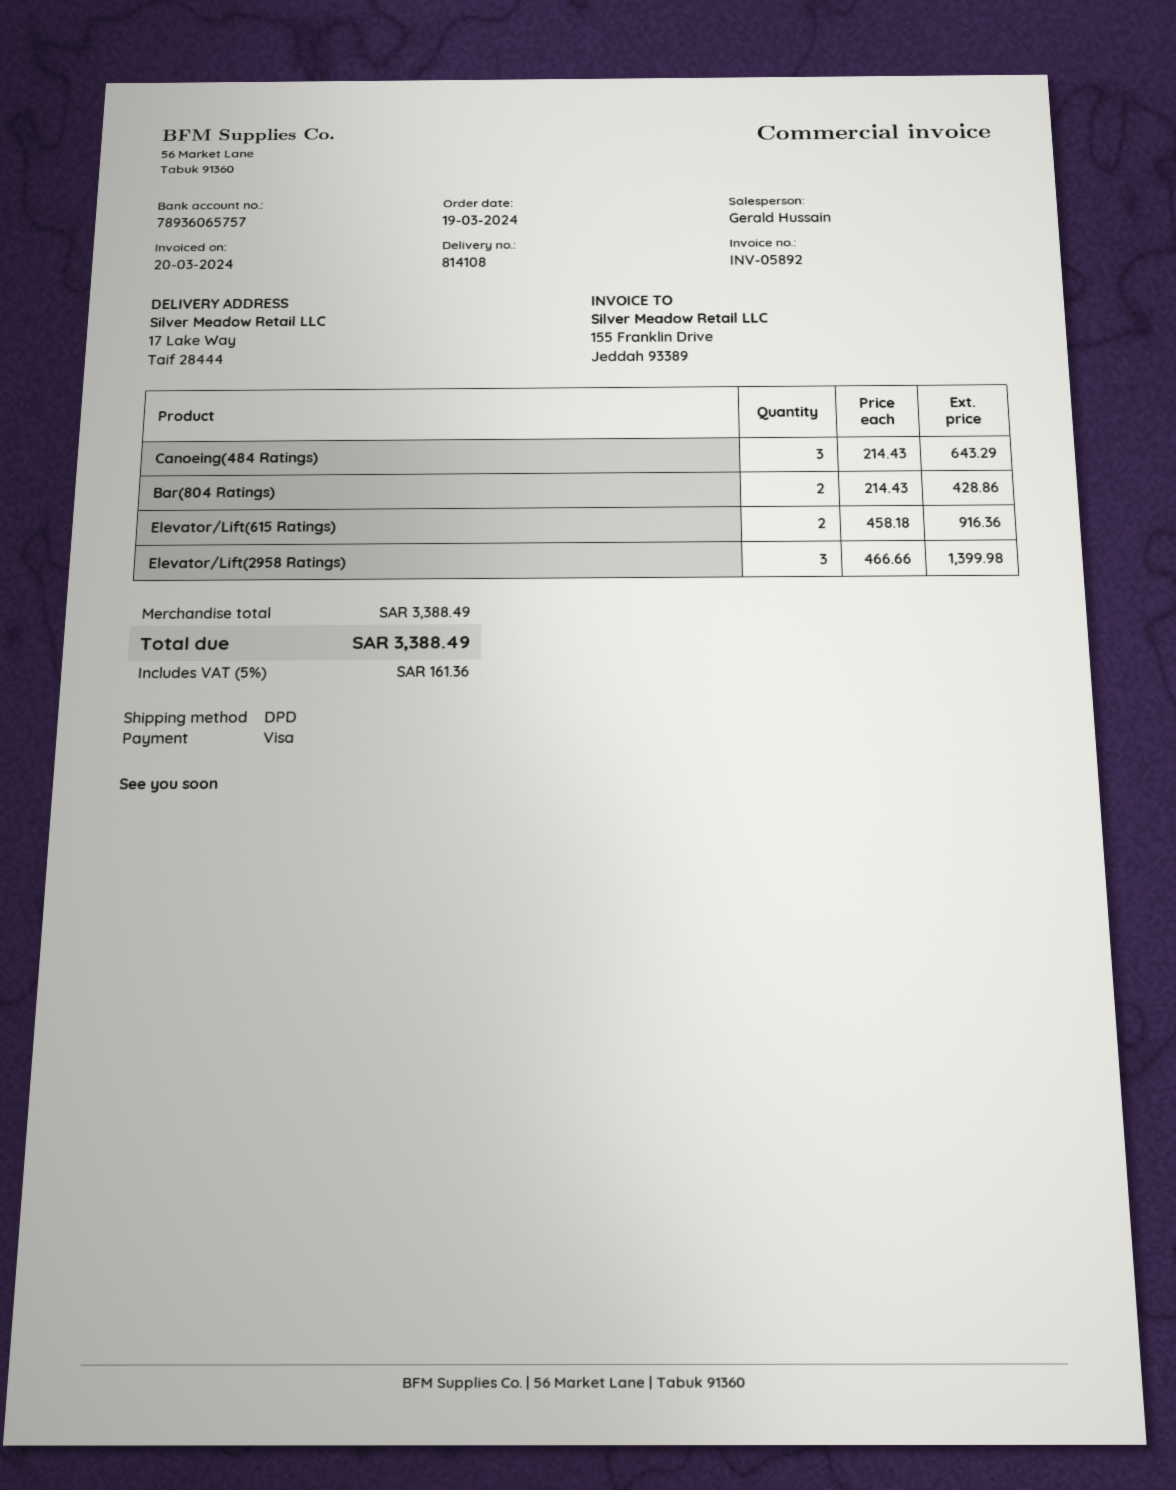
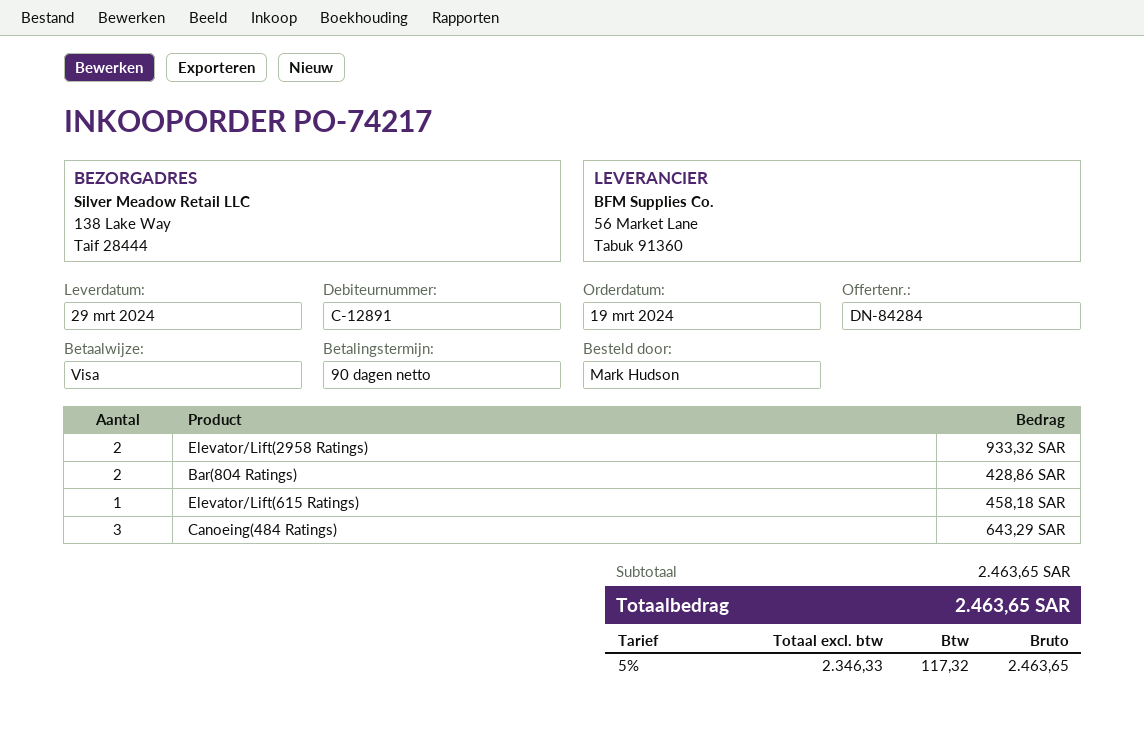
ship to: 17 Lake Way, Taif 28444 -> 138 Lake Way, Taif 28444
Elevator/Lift(615 Ratings): 2 for 916.36 -> 1 for 458.18
Elevator/Lift(2958 Ratings): 3 for 1399.98 -> 2 for 933.32
subtotal: 3388.49 -> 2463.65
tax: 5% = 161.36 -> 5% = 117.32
total: 3388.49 -> 2463.65

